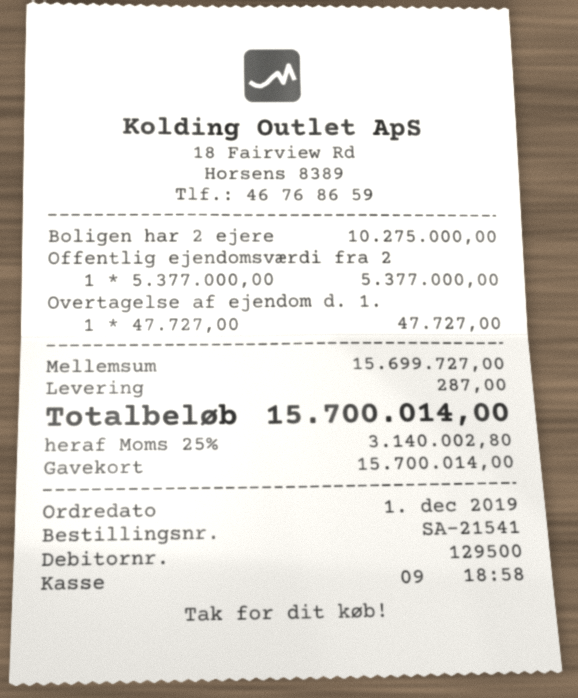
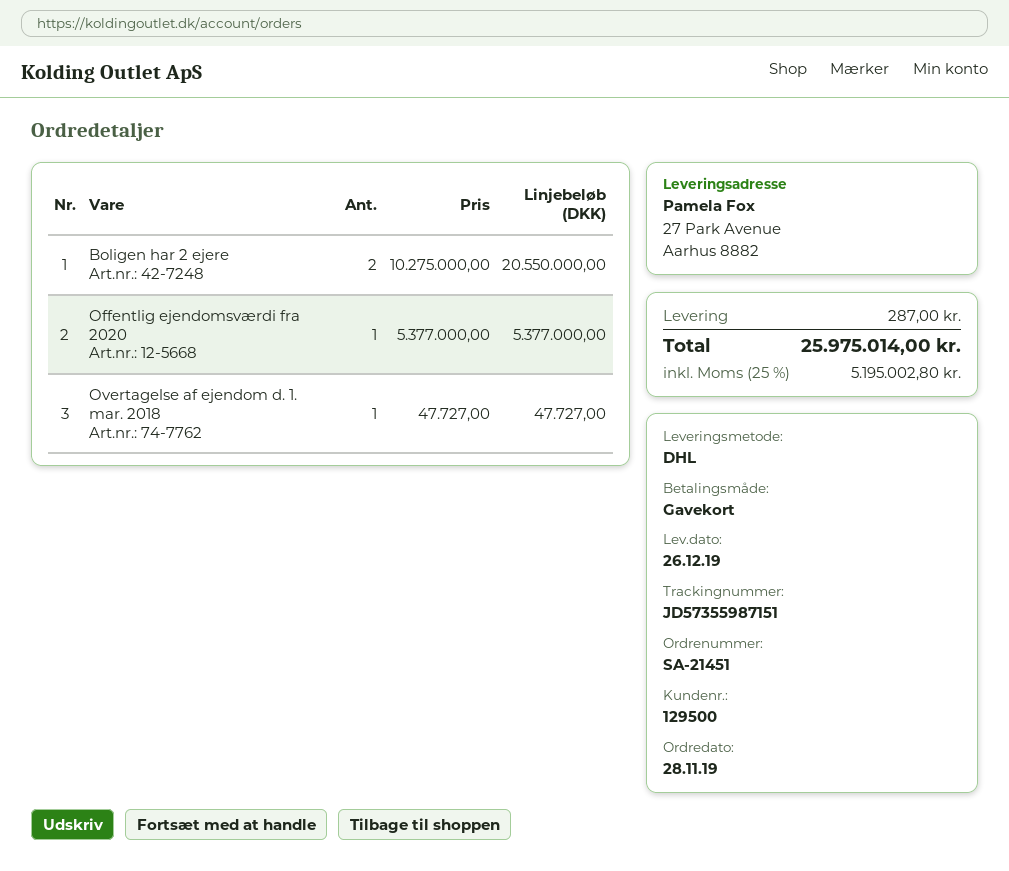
order number: SA-21541 -> SA-21451
order date: 2019-12-01 -> 2019-11-28
Boligen har 2 ejere: 1 x 10275000.00 = 10275000.00 -> 2 x 10275000.00 = 20550000.00
tax: 25% = 3140002.80 -> 25% = 5195002.80
total: 15700014.00 -> 25975014.00

